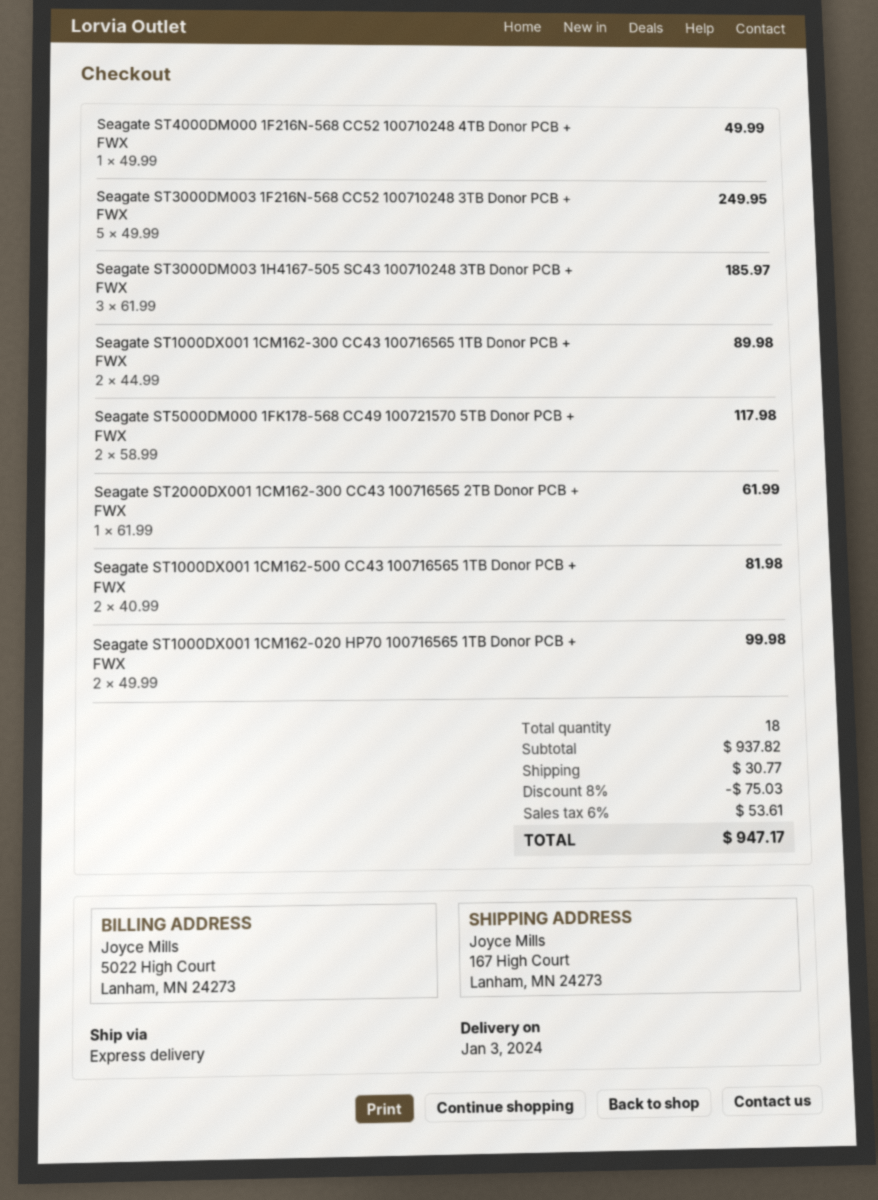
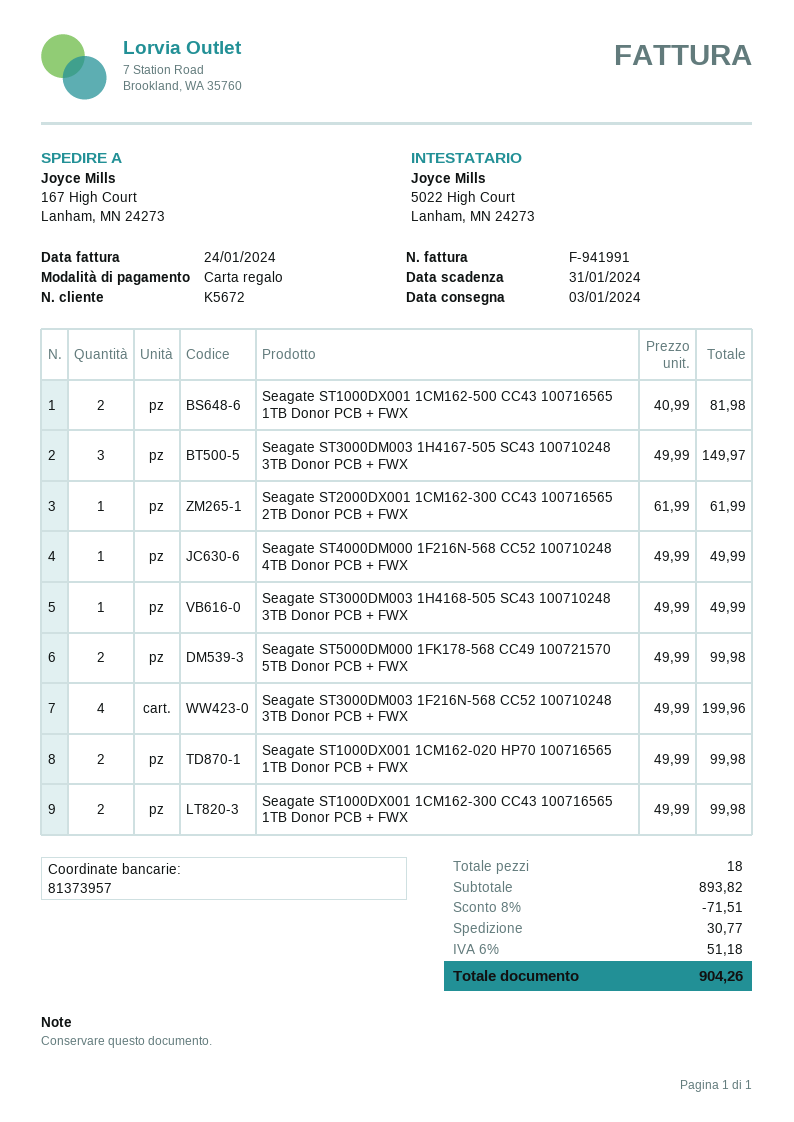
Seagate ST3000DM003 1F216N-568 CC52 100710248 3TB Donor PCB + FWX: 5 x 49.99 = 249.95 -> 4 x 49.99 = 199.96
Seagate ST3000DM003 1H4167-505 SC43 100710248 3TB Donor PCB + FWX: 3 x 61.99 = 185.97 -> 3 x 49.99 = 149.97
Seagate ST1000DX001 1CM162-300 CC43 100716565 1TB Donor PCB + FWX: 2 x 44.99 = 89.98 -> 2 x 49.99 = 99.98
Seagate ST5000DM000 1FK178-568 CC49 100721570 5TB Donor PCB + FWX: 2 x 58.99 = 117.98 -> 2 x 49.99 = 99.98
Seagate ST3000DM003 1H4168-505 SC43 100710248 3TB Donor PCB + FWX: none -> 1 x 49.99 = 49.99
subtotal: 937.82 -> 893.82
discount: 8% = 75.03 -> 8% = 71.51
tax: 6% = 53.61 -> 6% = 51.18
total: 947.17 -> 904.26

